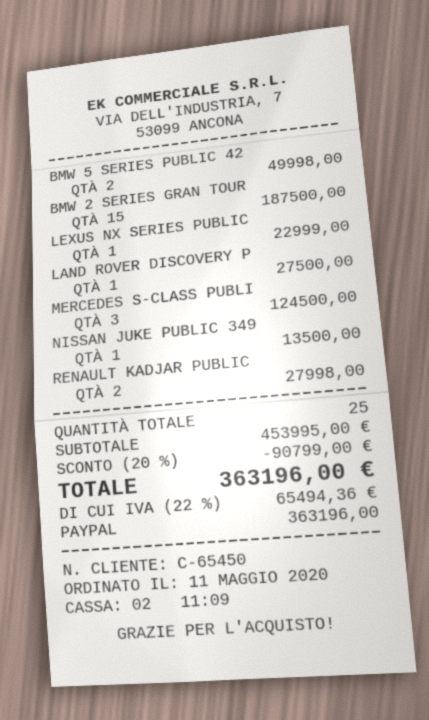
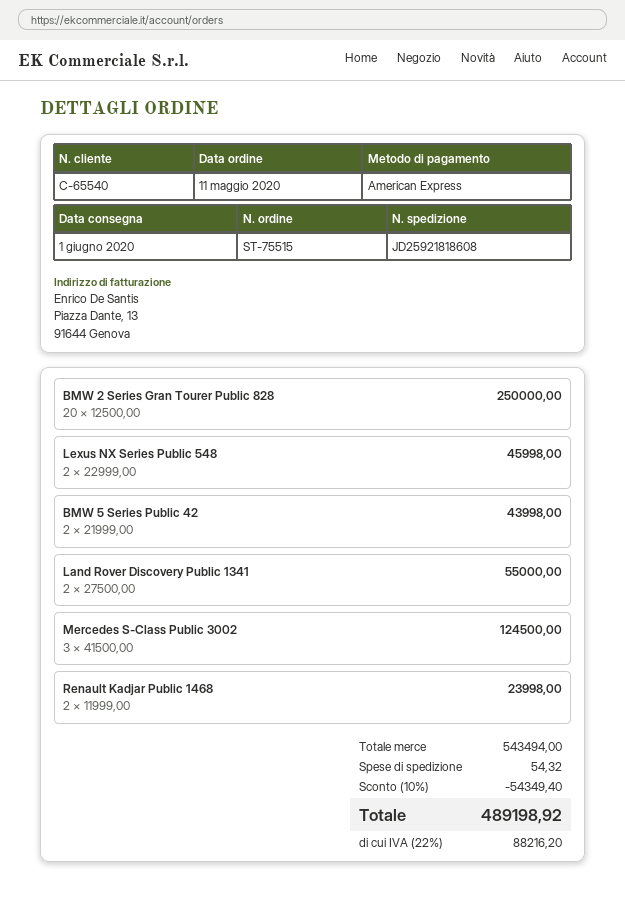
customer number: C-65450 -> C-65540
payment method: PayPal -> American Express
BMW 5 SERIES PUBLIC 42: 2 for 49998.00 -> 2 for 43998.00
BMW 2 SERIES GRAN TOUR: 15 for 187500.00 -> 20 for 250000.00
LEXUS NX SERIES PUBLIC: 1 for 22999.00 -> 2 for 45998.00
LAND ROVER DISCOVERY P: 1 for 27500.00 -> 2 for 55000.00
NISSAN JUKE PUBLIC 349: 1 for 13500.00 -> none
RENAULT KADJAR PUBLIC: 2 for 27998.00 -> 2 for 23998.00
subtotal: 453995.00 -> 543494.00
discount: 20% = 90799.00 -> 10% = 54349.40
shipping: none -> 54.32
tax: 22% = 65494.36 -> 22% = 88216.20
total: 363196.00 -> 489198.92

